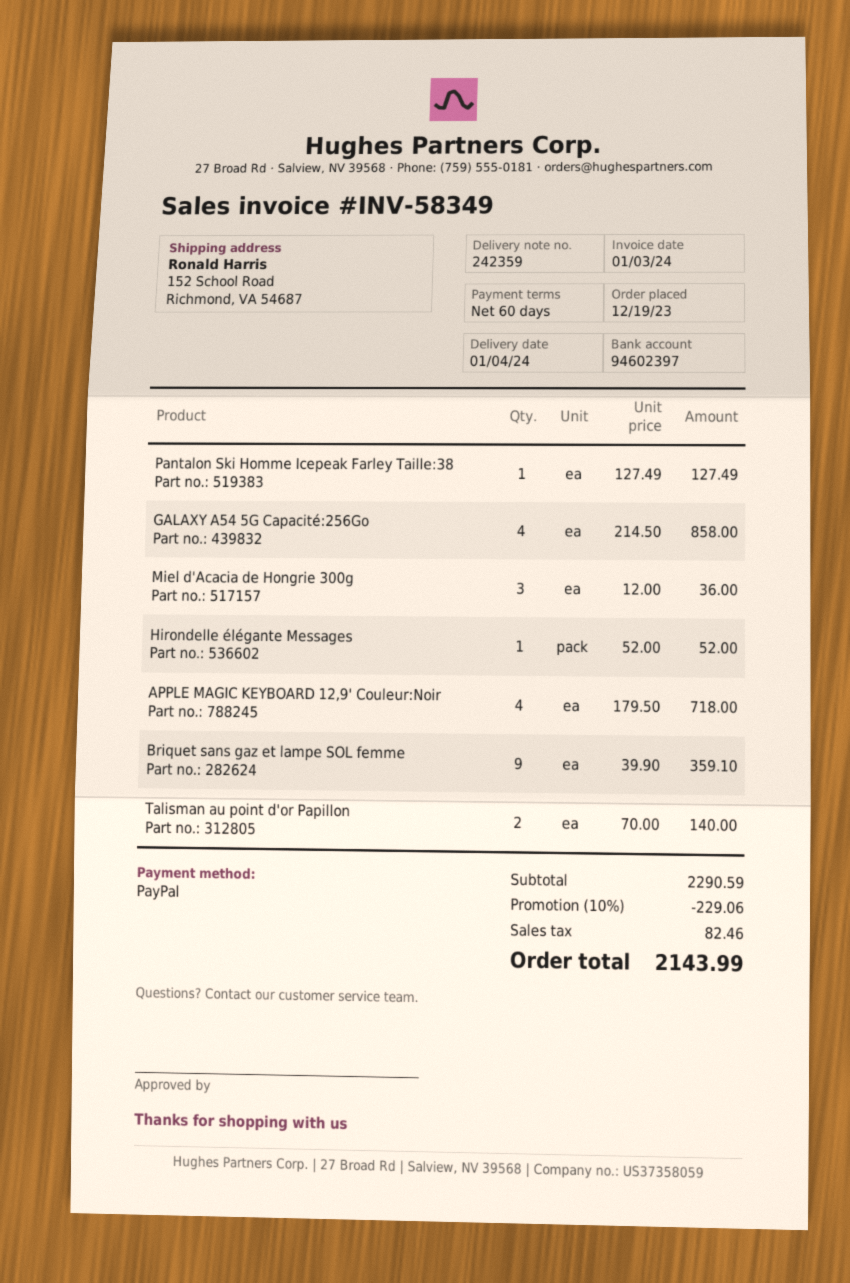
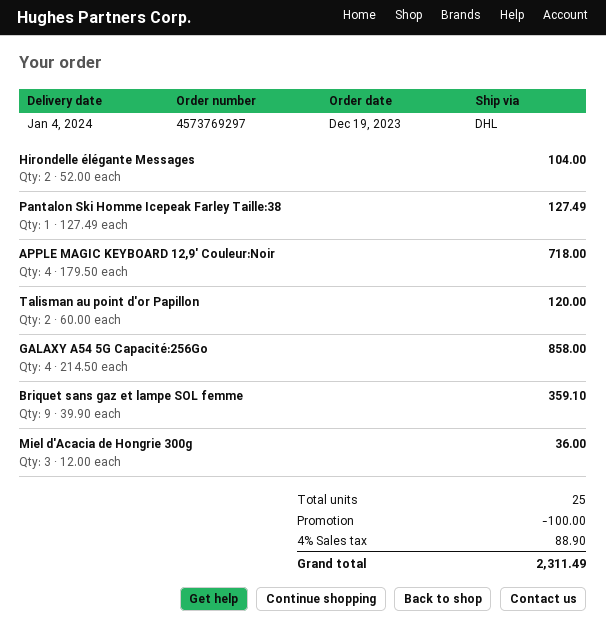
Hirondelle élégante Messages: 1 x 52.00 = 52.00 -> 2 x 52.00 = 104.00
Talisman au point d'or Papillon: 2 x 70.00 = 140.00 -> 2 x 60.00 = 120.00
discount: 229.06 -> 100.00
tax: 82.46 -> 88.90
total: 2143.99 -> 2311.49

